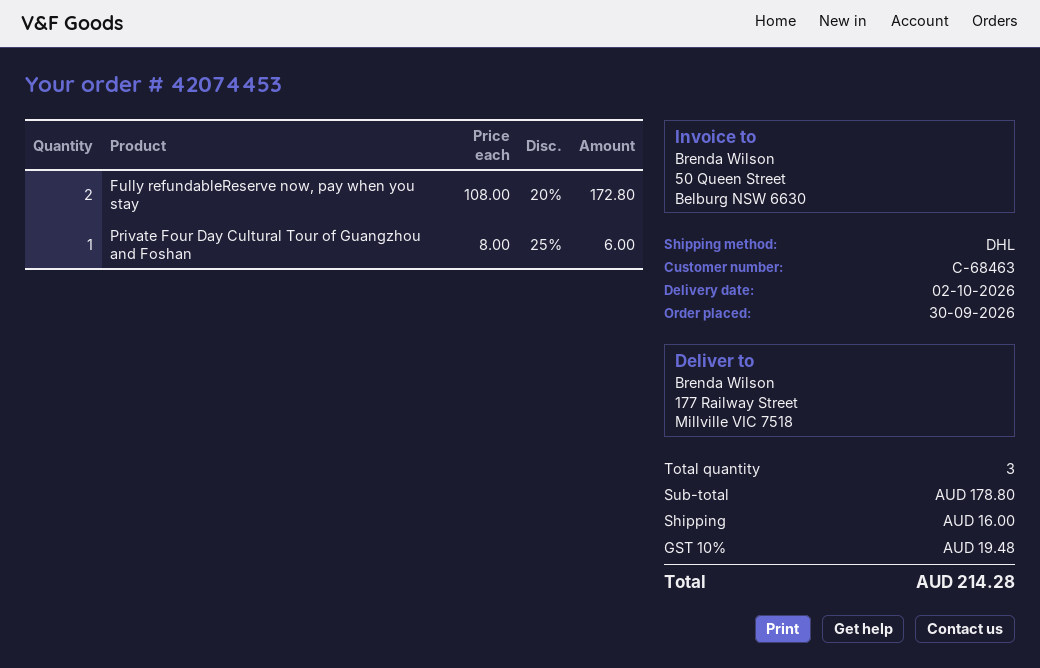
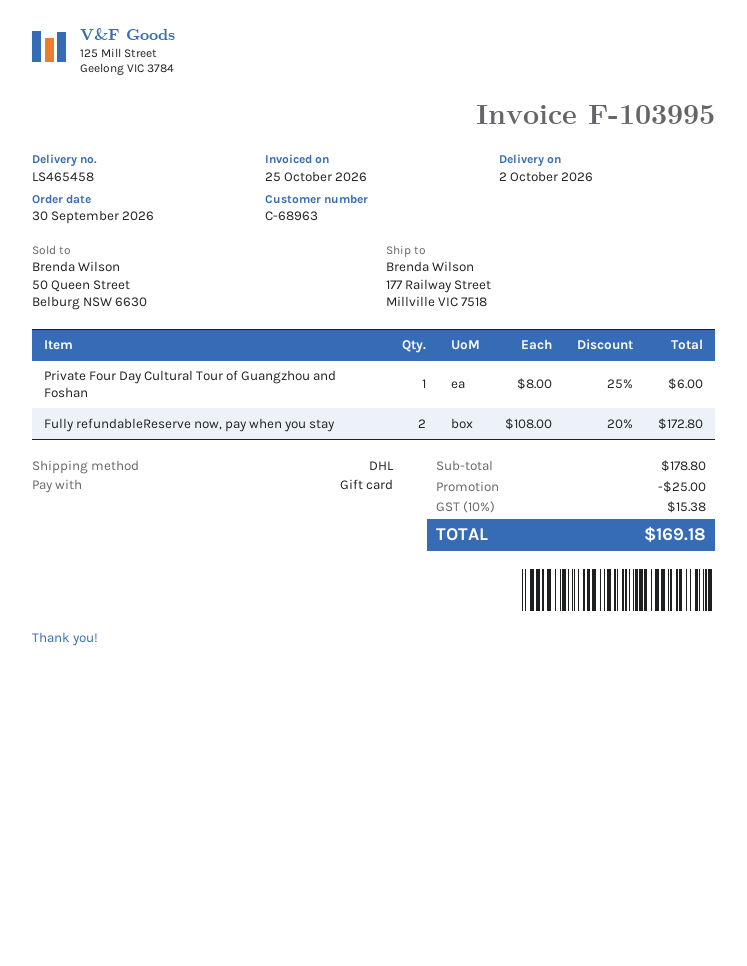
customer number: C-68463 -> C-68963
discount: none -> 25.00
shipping: 16.00 -> none
tax: 10% = 19.48 -> 10% = 15.38
total: 214.28 -> 169.18

